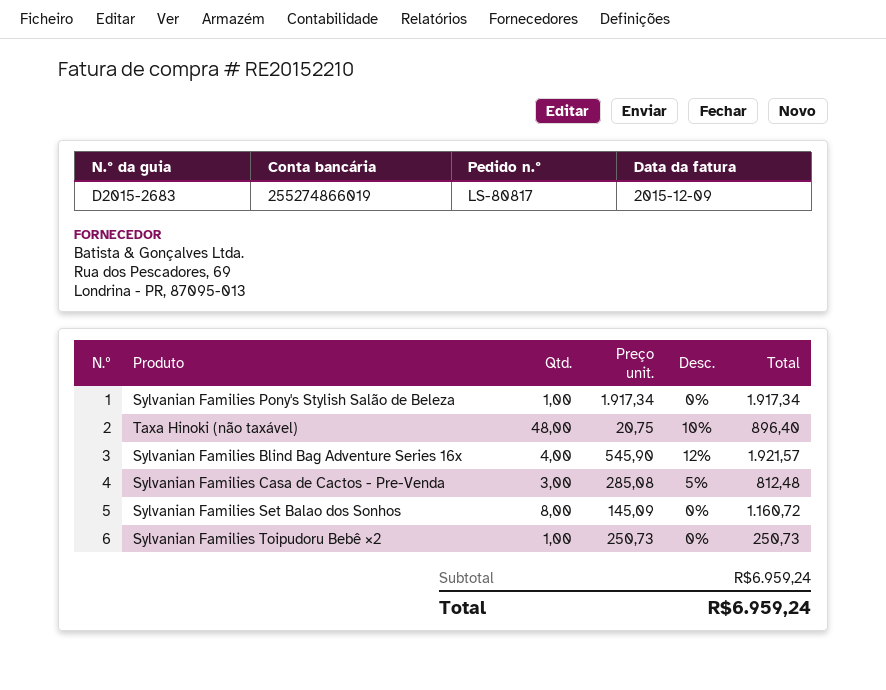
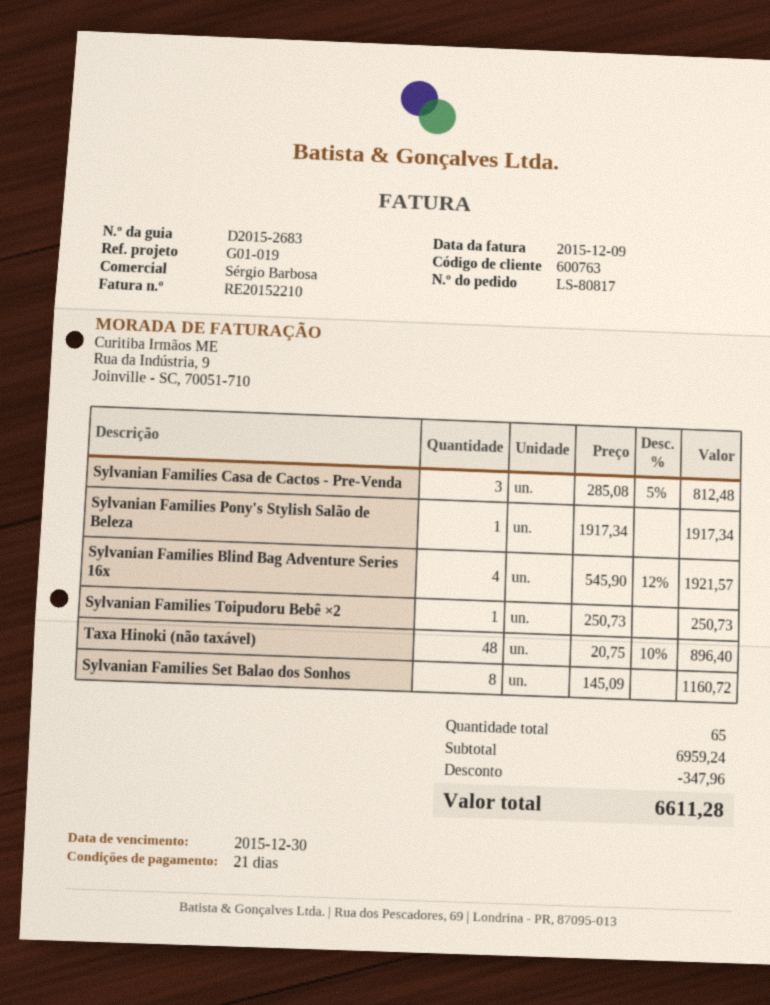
discount: none -> 347.96
total: 6959.24 -> 6611.28

